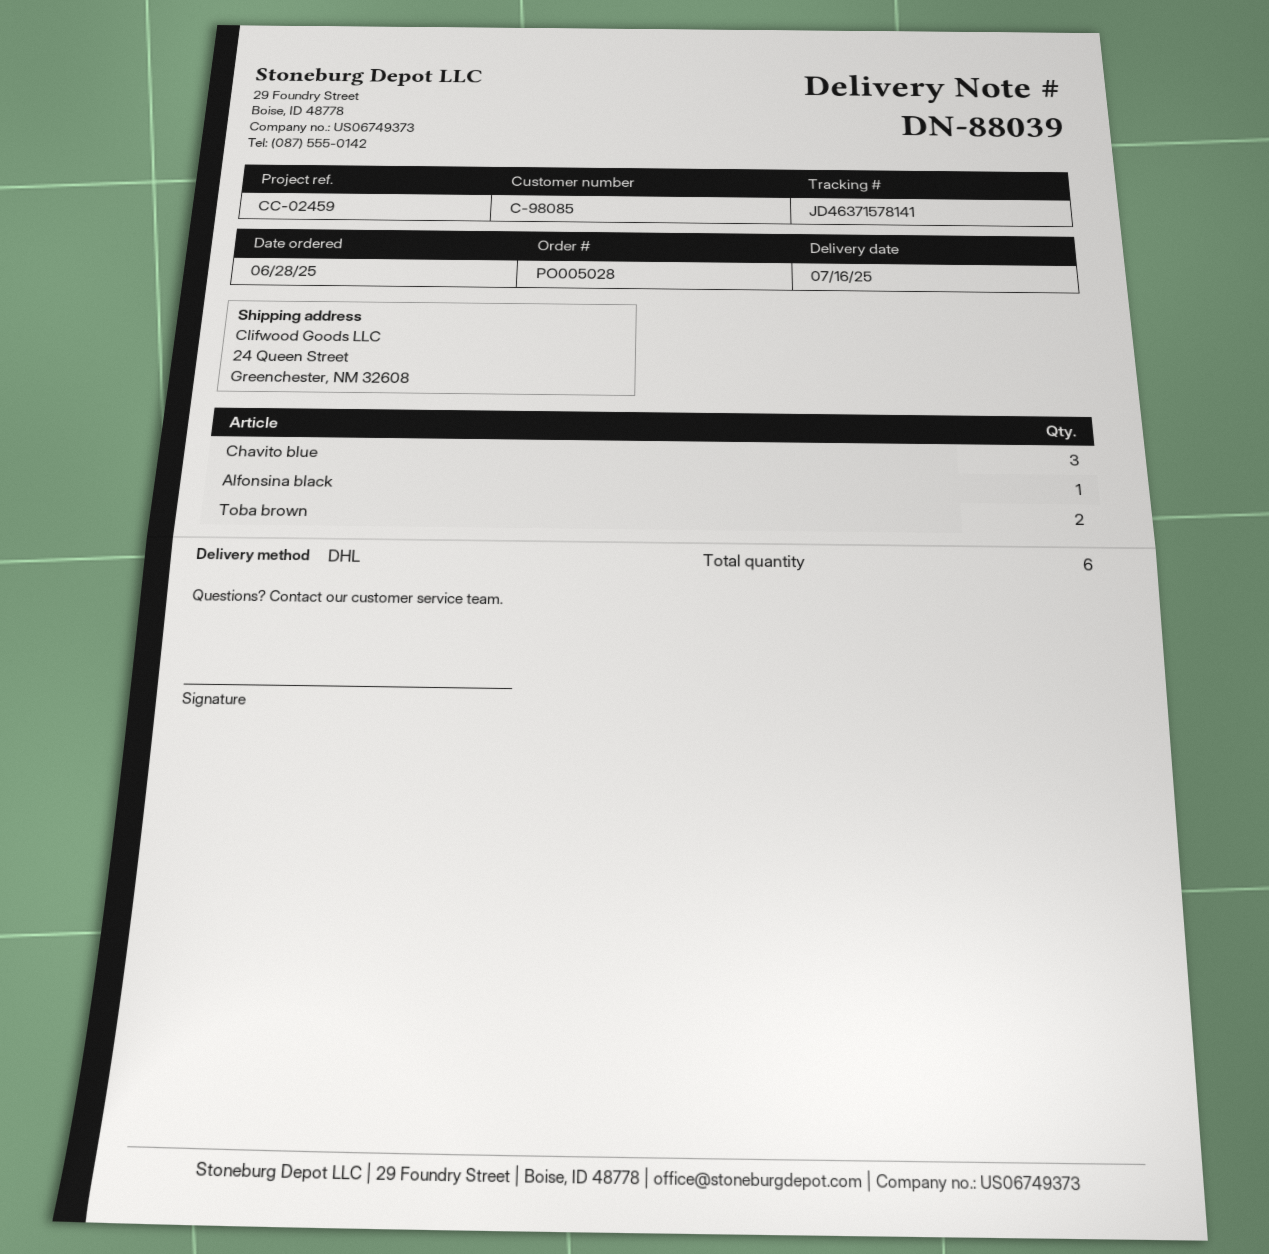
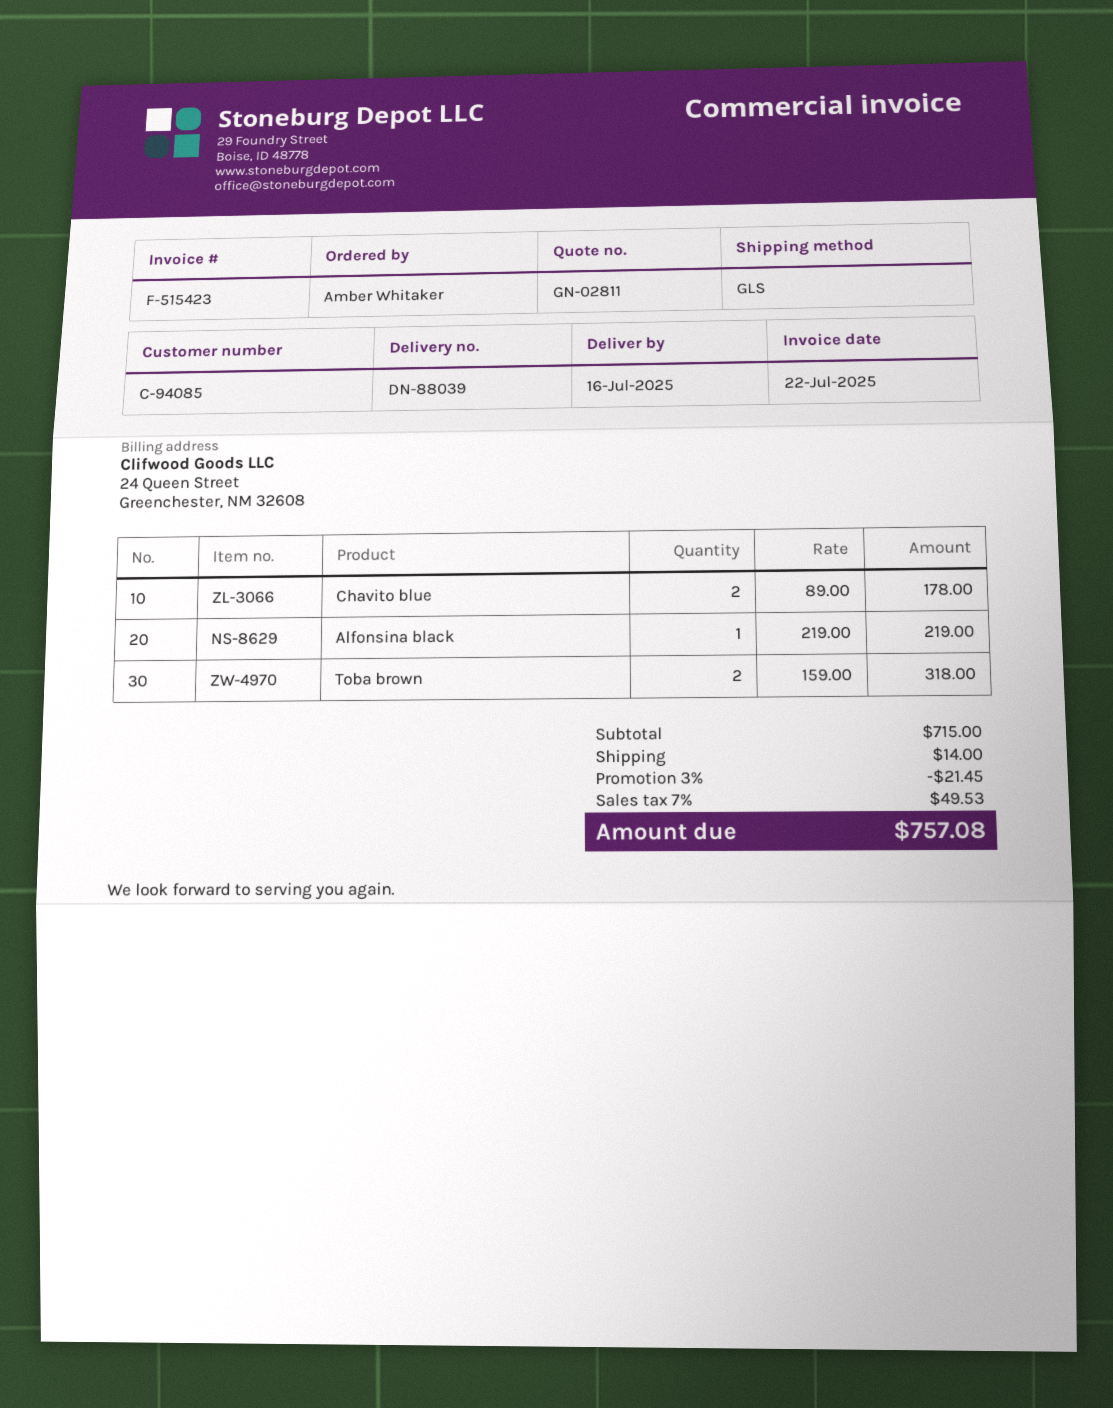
customer number: C-98085 -> C-94085
shipping method: DHL -> GLS
Chavito blue: 3 -> 2

